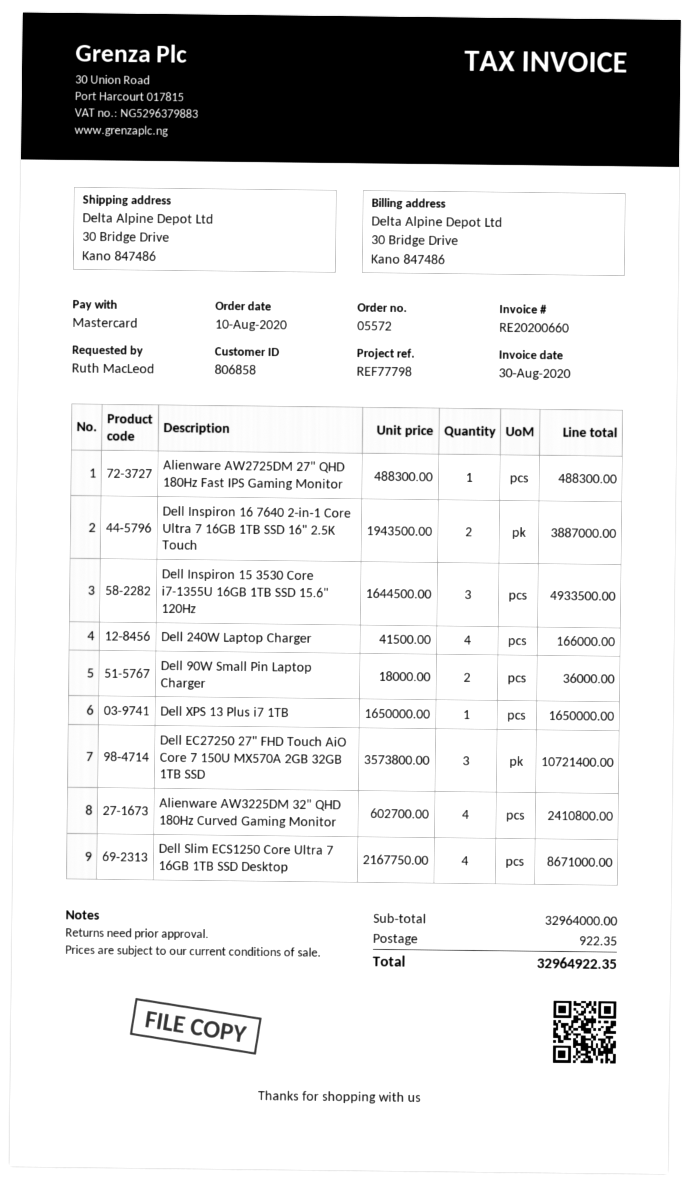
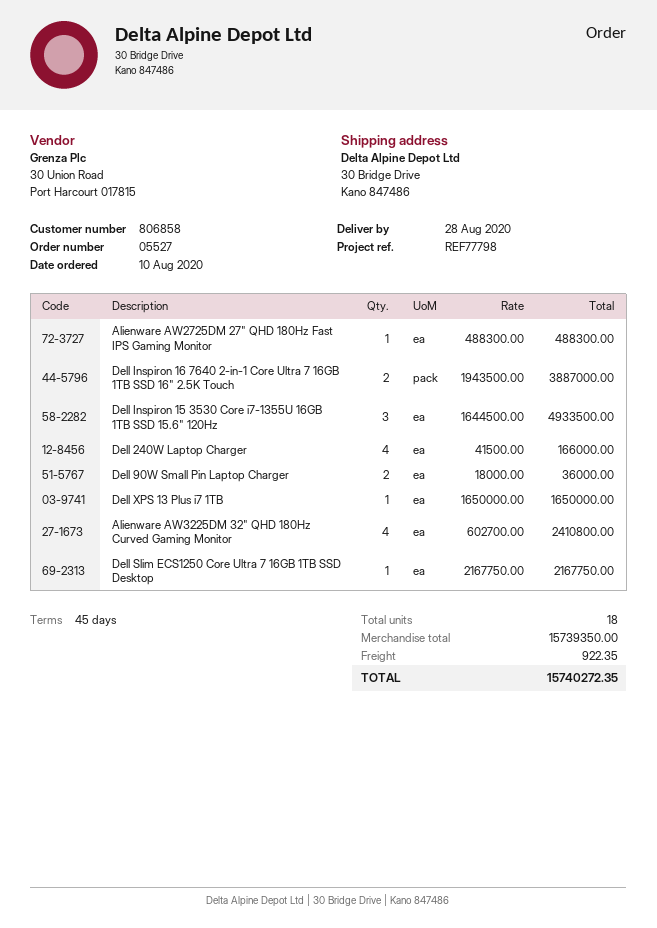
order number: 05572 -> 05527
Dell EC27250 27" FHD Touch AiO Core 7 150U MX570A 2GB 32GB 1TB SSD: 3 x 3573800.00 = 10721400.00 -> none
Dell Slim ECS1250 Core Ultra 7 16GB 1TB SSD Desktop: 4 x 2167750.00 = 8671000.00 -> 1 x 2167750.00 = 2167750.00
subtotal: 32964000.00 -> 15739350.00
total: 32964922.35 -> 15740272.35

